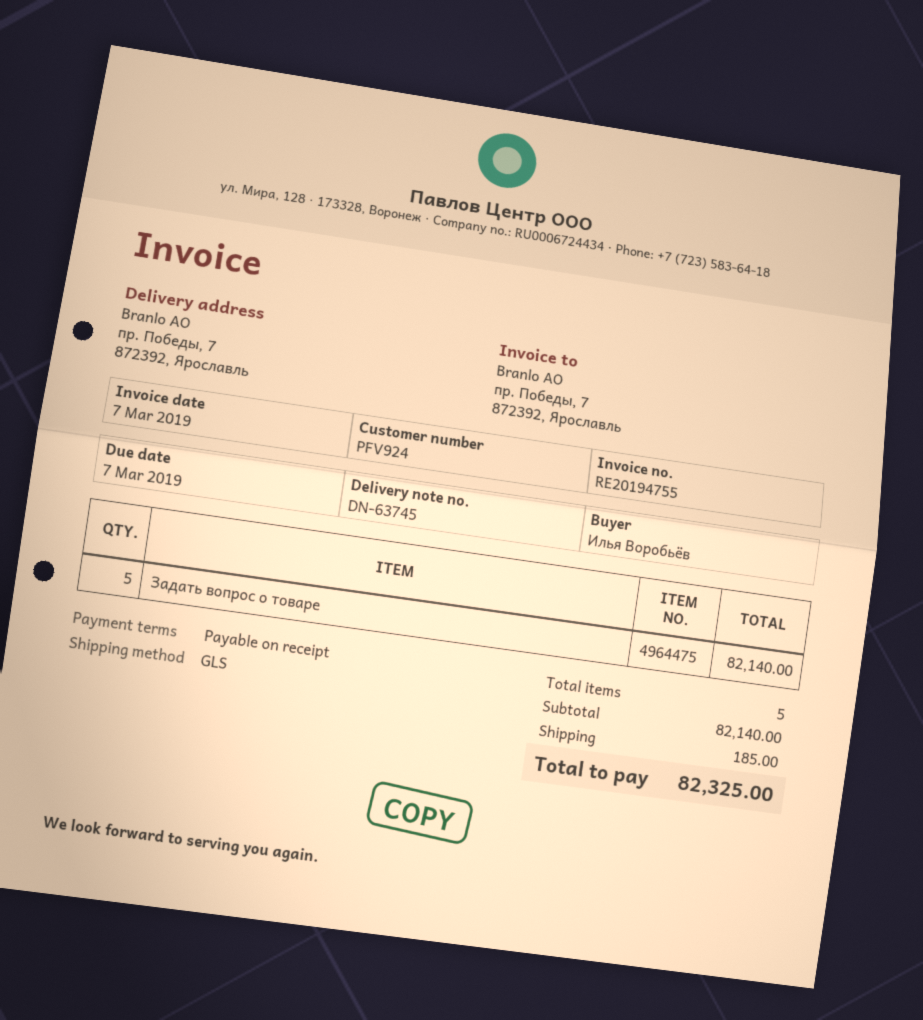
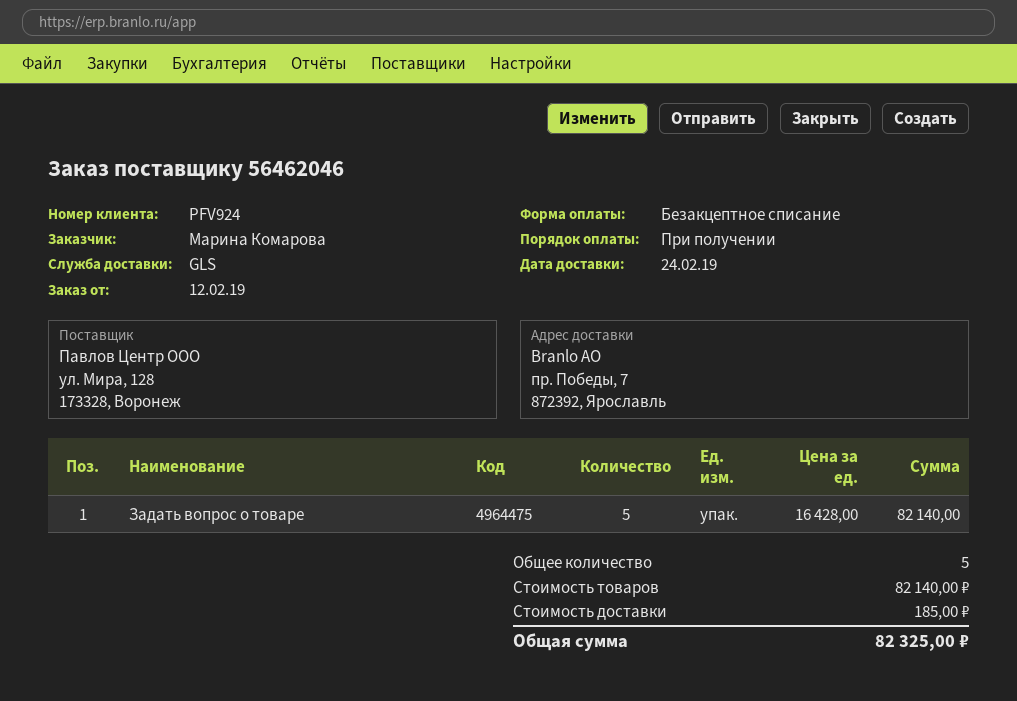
ordered by: Илья Воробьёв -> Марина Комарова

